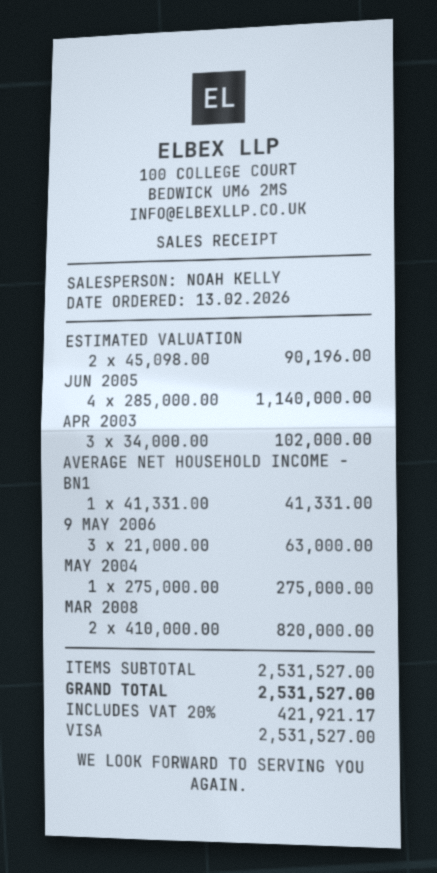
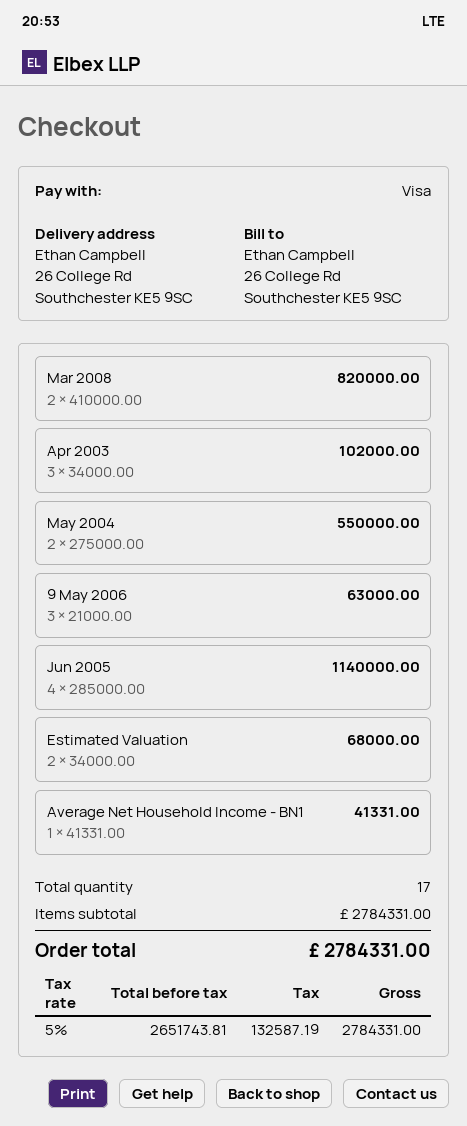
ESTIMATED VALUATION: 2 x 45098.00 = 90196.00 -> 2 x 34000.00 = 68000.00
MAY 2004: 1 x 275000.00 = 275000.00 -> 2 x 275000.00 = 550000.00
subtotal: 2531527.00 -> 2784331.00
tax: 20% = 421921.17 -> 5% = 132587.19
total: 2531527.00 -> 2784331.00

